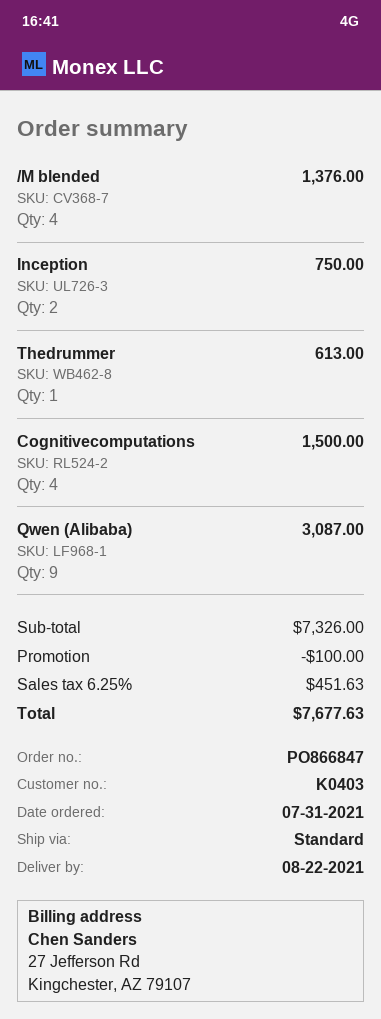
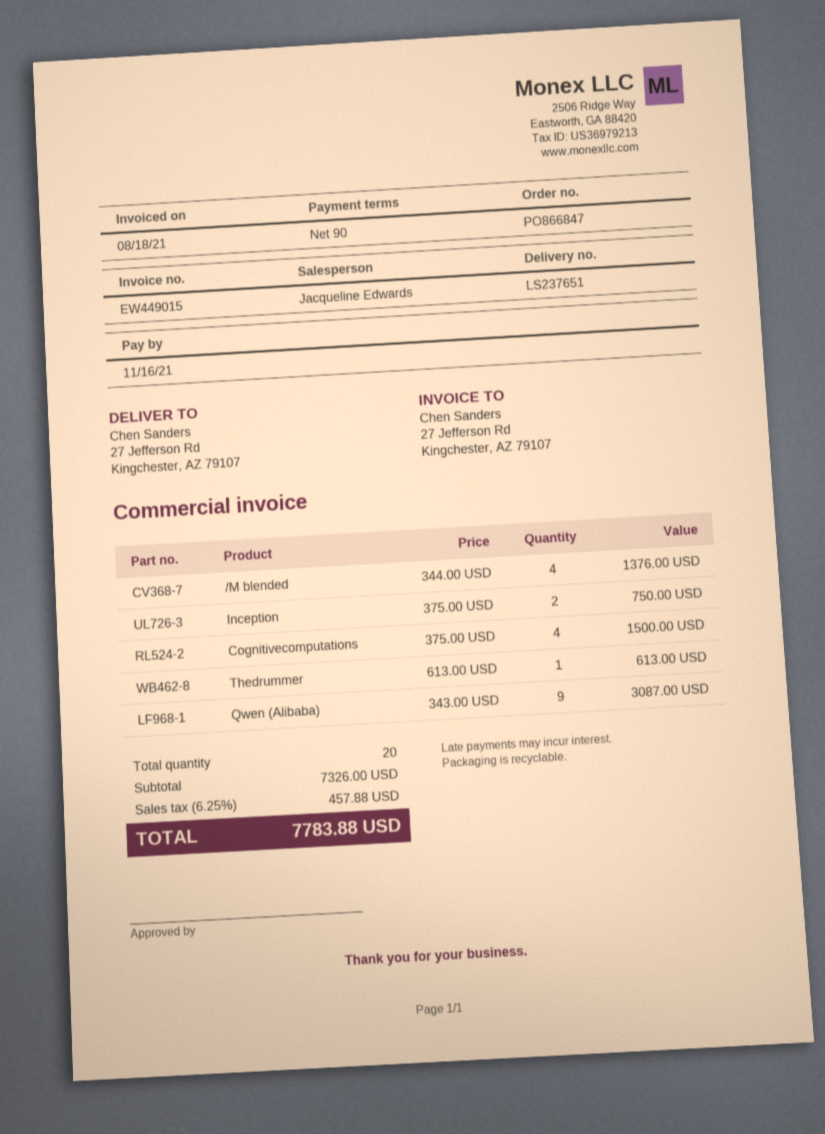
discount: 100.00 -> none
tax: 6.25% = 451.63 -> 6.25% = 457.88
total: 7677.63 -> 7783.88

